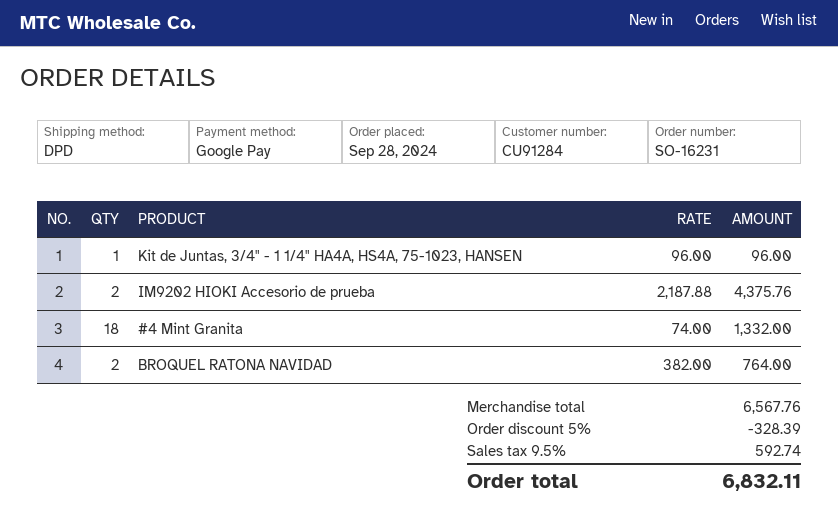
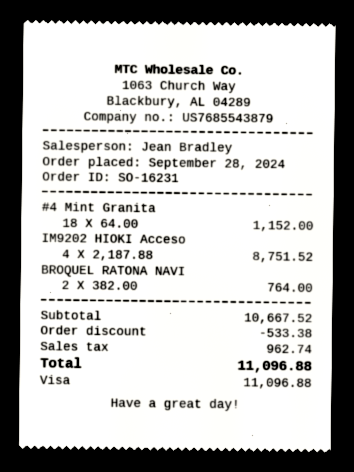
payment method: Google Pay -> Visa
Kit de Juntas, 3/4" - 1 1/4" HA4A, HS4A, 75-1023, HANSEN: 1 x 96.00 = 96.00 -> none
IM9202 HIOKI Accesorio de prueba: 2 x 2187.88 = 4375.76 -> 4 x 2187.88 = 8751.52
#4 Mint Granita: 18 x 74.00 = 1332.00 -> 18 x 64.00 = 1152.00
subtotal: 6567.76 -> 10667.52
discount: 328.39 -> 533.38
tax: 592.74 -> 962.74
total: 6832.11 -> 11096.88

